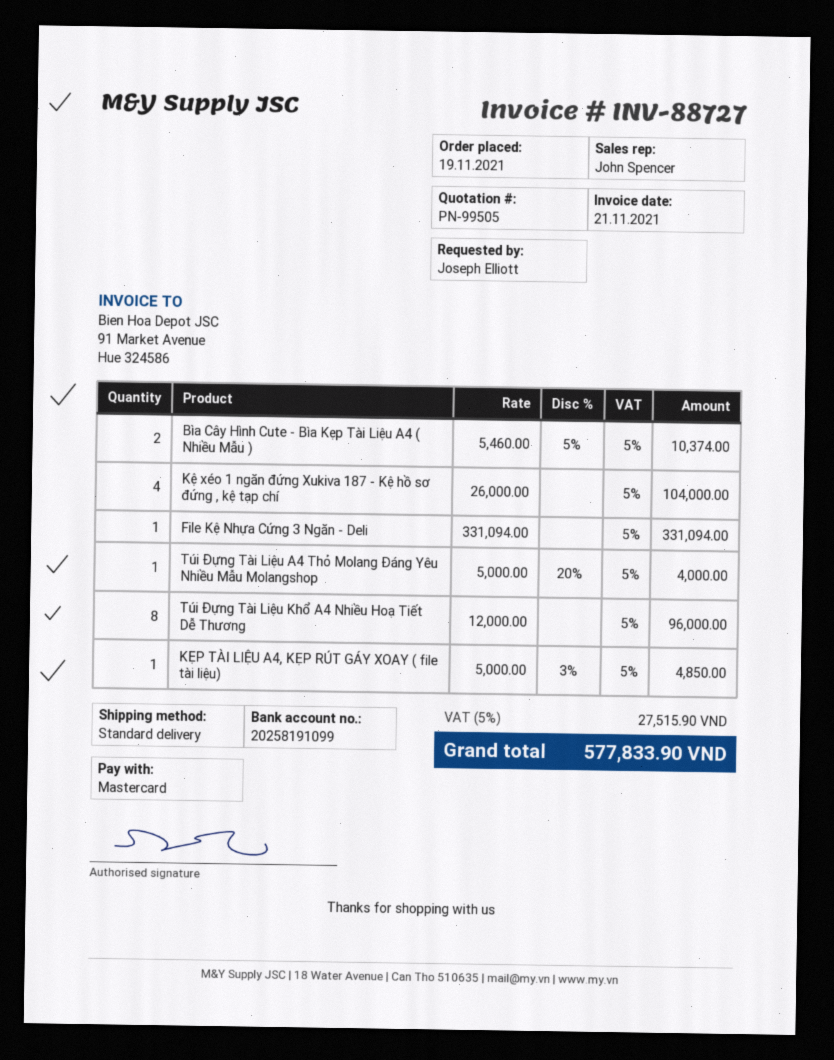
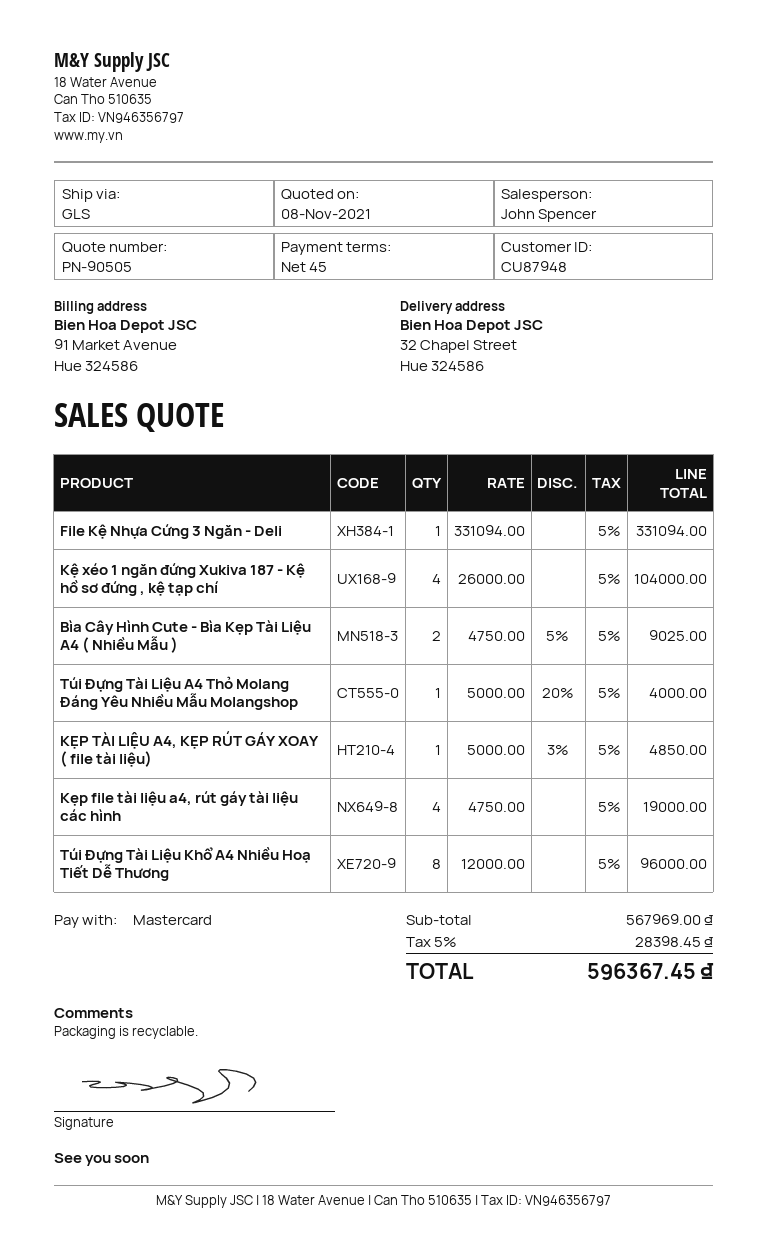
quote number: PN-99505 -> PN-90505
shipping method: standard -> GLS
Bìa Cây Hình Cute - Bìa Kẹp Tài Liệu A4 ( Nhiều Mẫu ): 2 x 5460.00 - 5% = 10374.00 -> 2 x 4750.00 - 5% = 9025.00
Kẹp file tài liệu a4, rút gáy tài liệu các hình: none -> 4 x 4750.00 = 19000.00
tax: 5% = 27515.90 -> 5% = 28398.45
total: 577833.90 -> 596367.45

